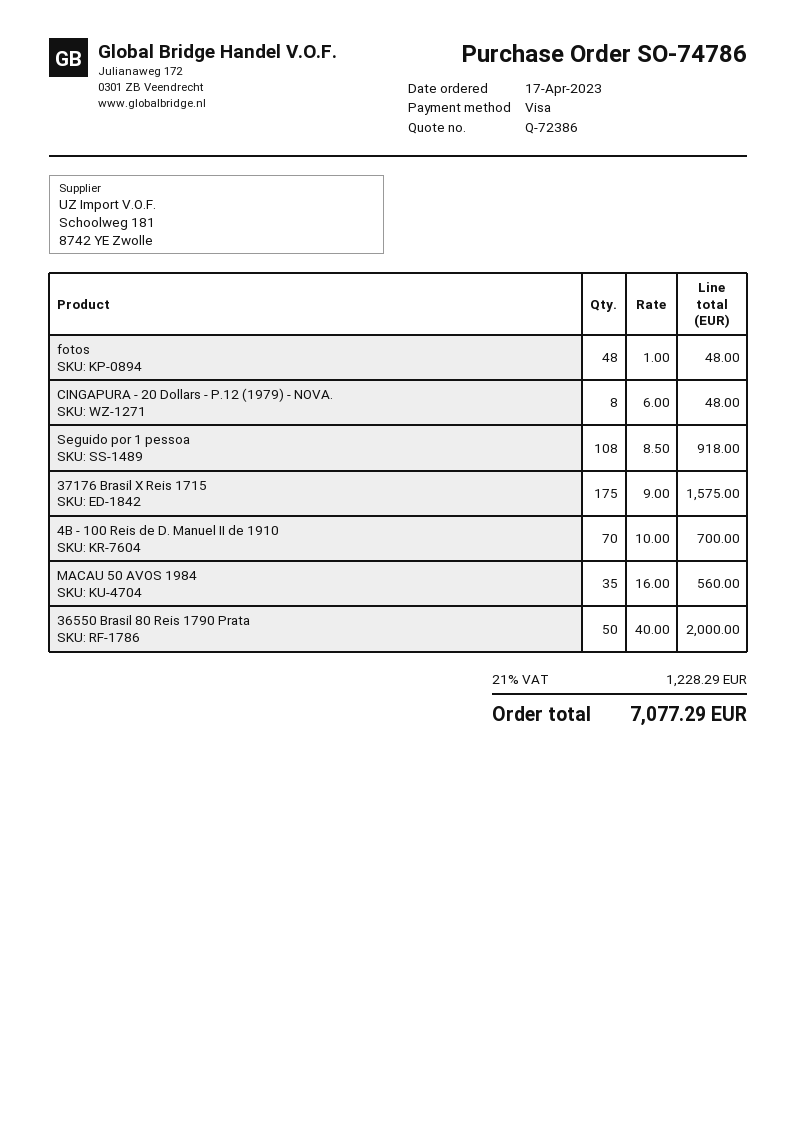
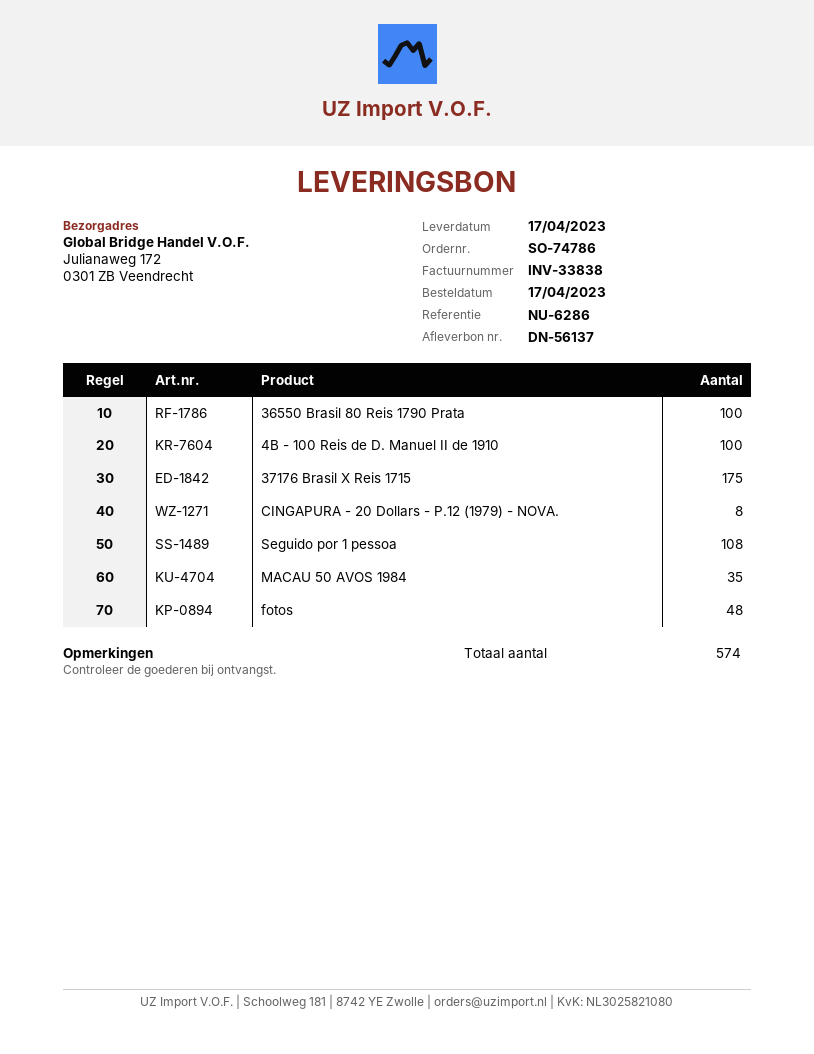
4B - 100 Reis de D. Manuel II de 1910: 70 -> 100
36550 Brasil 80 Reis 1790 Prata: 50 -> 100

